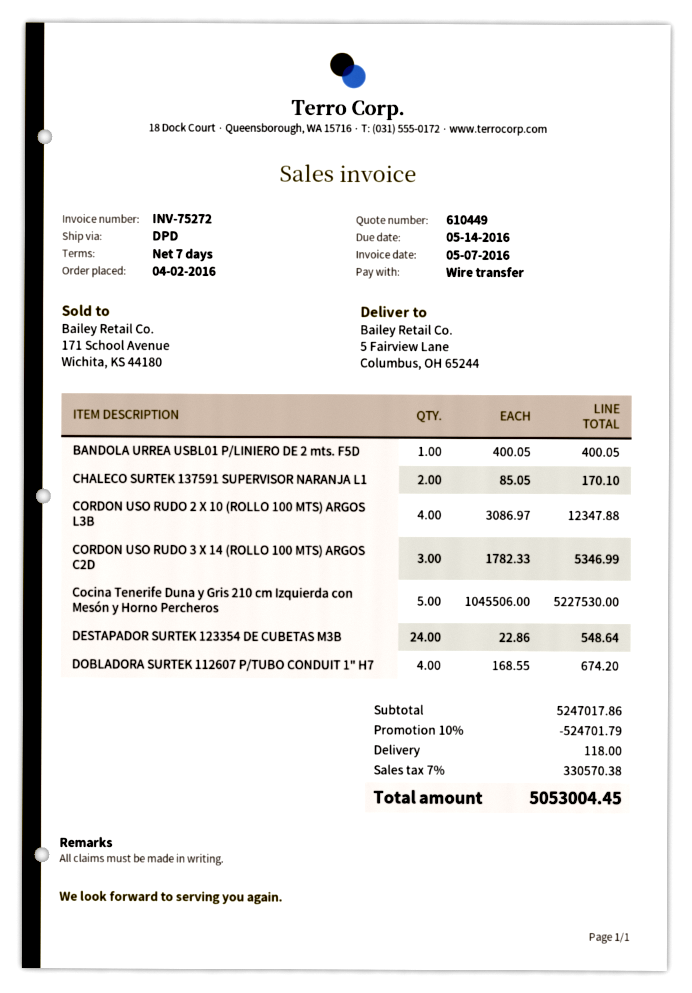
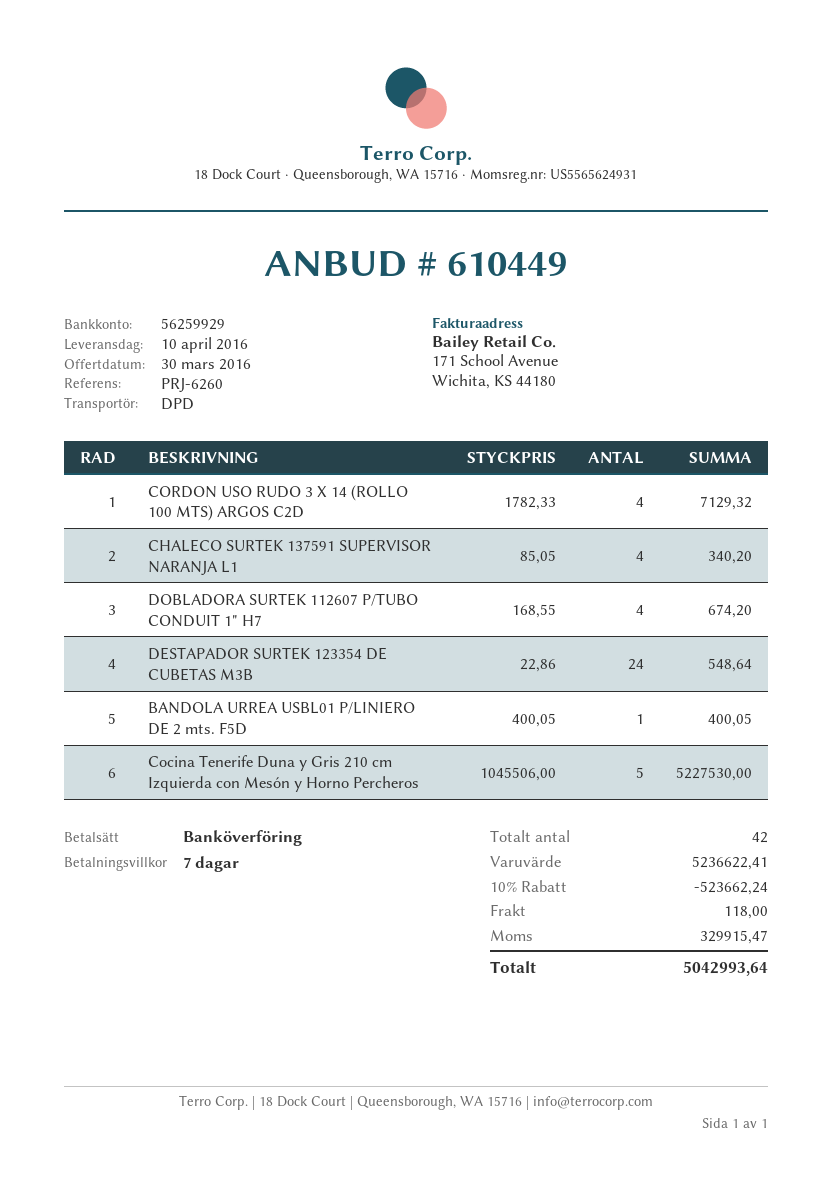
CHALECO SURTEK 137591 SUPERVISOR NARANJA L1: 2 x 85.05 = 170.10 -> 4 x 85.05 = 340.20
CORDON USO RUDO 2 X 10 (ROLLO 100 MTS) ARGOS L3B: 4 x 3086.97 = 12347.88 -> none
CORDON USO RUDO 3 X 14 (ROLLO 100 MTS) ARGOS C2D: 3 x 1782.33 = 5346.99 -> 4 x 1782.33 = 7129.32
subtotal: 5247017.86 -> 5236622.41
discount: 10% = 524701.79 -> 10% = 523662.24
tax: 330570.38 -> 329915.47
total: 5053004.45 -> 5042993.64

